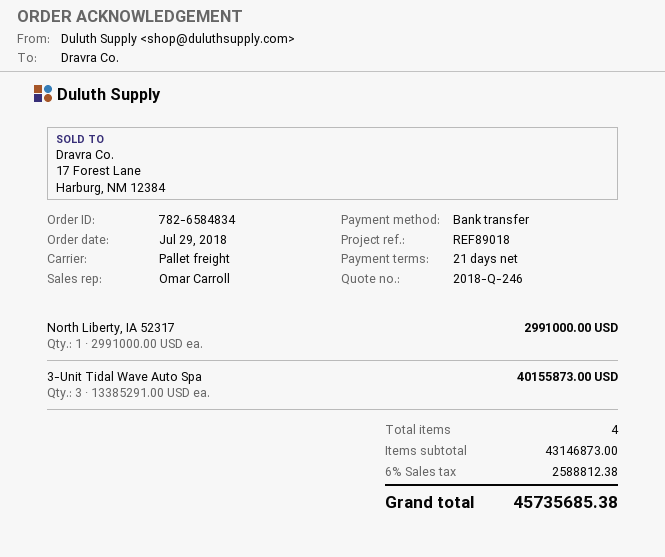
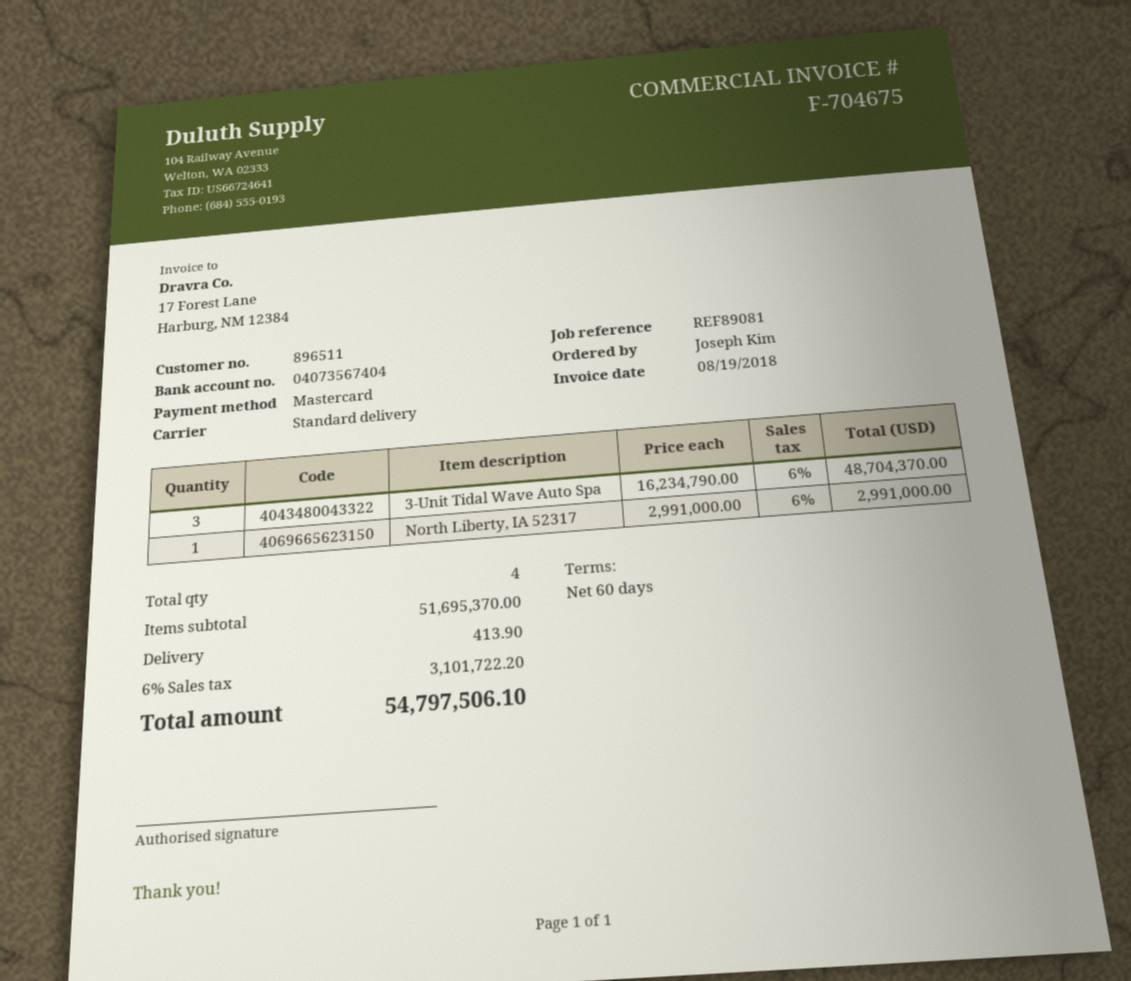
payment terms: 21 days -> 60 days
reference: REF89018 -> REF89081
payment method: bank transfer -> Mastercard
shipping method: pallet freight -> standard
3-Unit Tidal Wave Auto Spa: 3 x 13385291.00 = 40155873.00 -> 3 x 16234790.00 = 48704370.00
subtotal: 43146873.00 -> 51695370.00
shipping: none -> 413.90
tax: 6% = 2588812.38 -> 6% = 3101722.20
total: 45735685.38 -> 54797506.10

